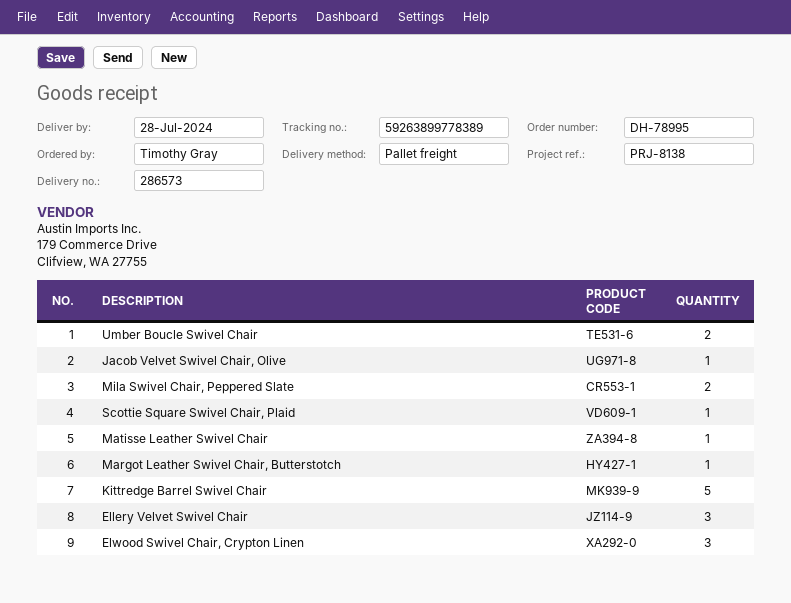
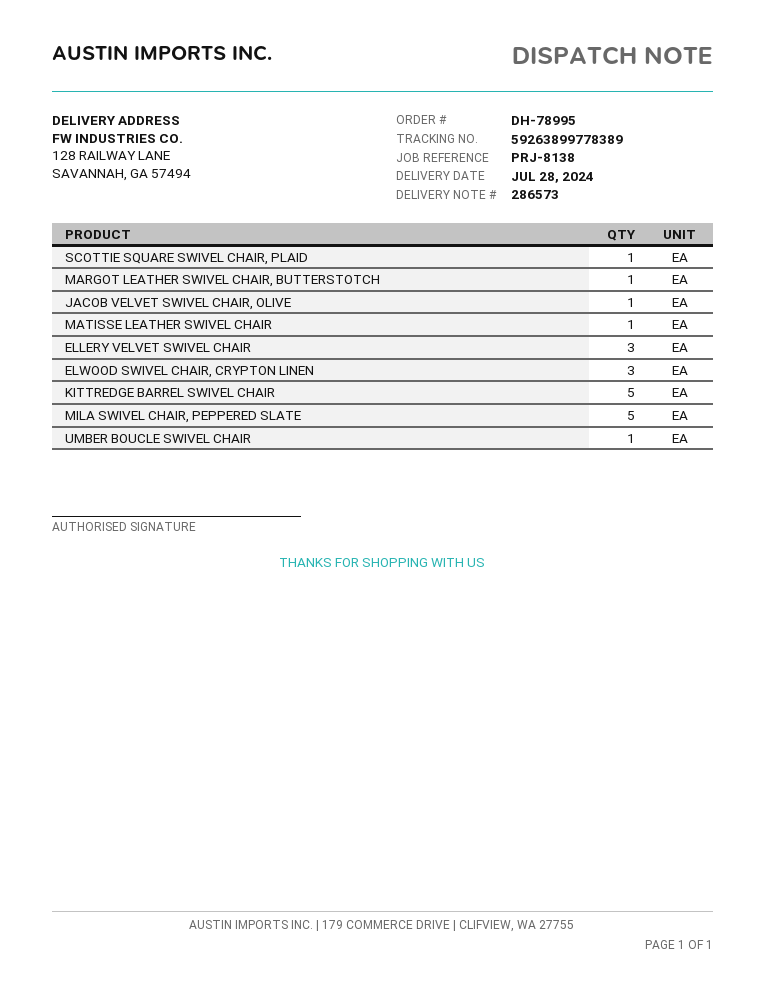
Umber Boucle Swivel Chair: 2 -> 1
Mila Swivel Chair, Peppered Slate: 2 -> 5

